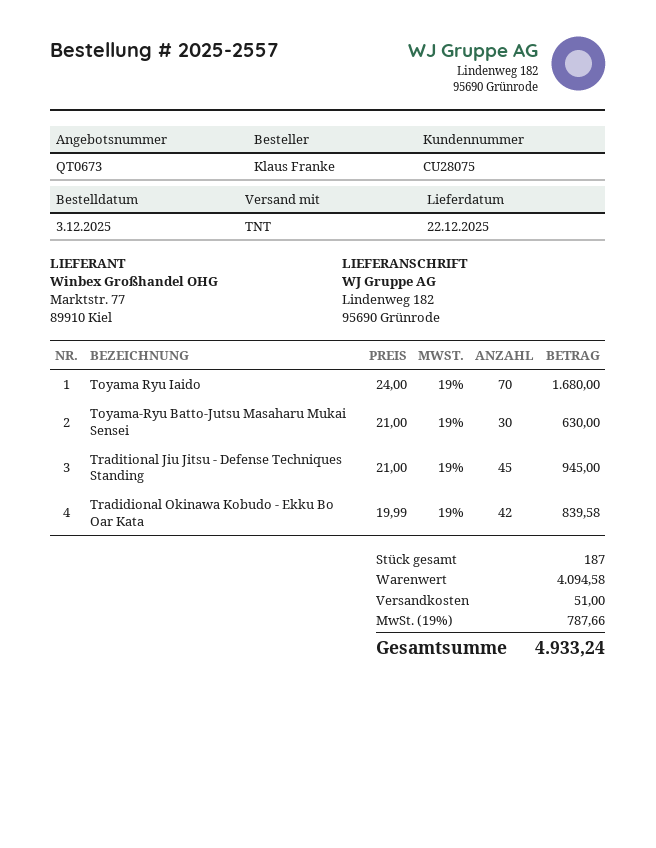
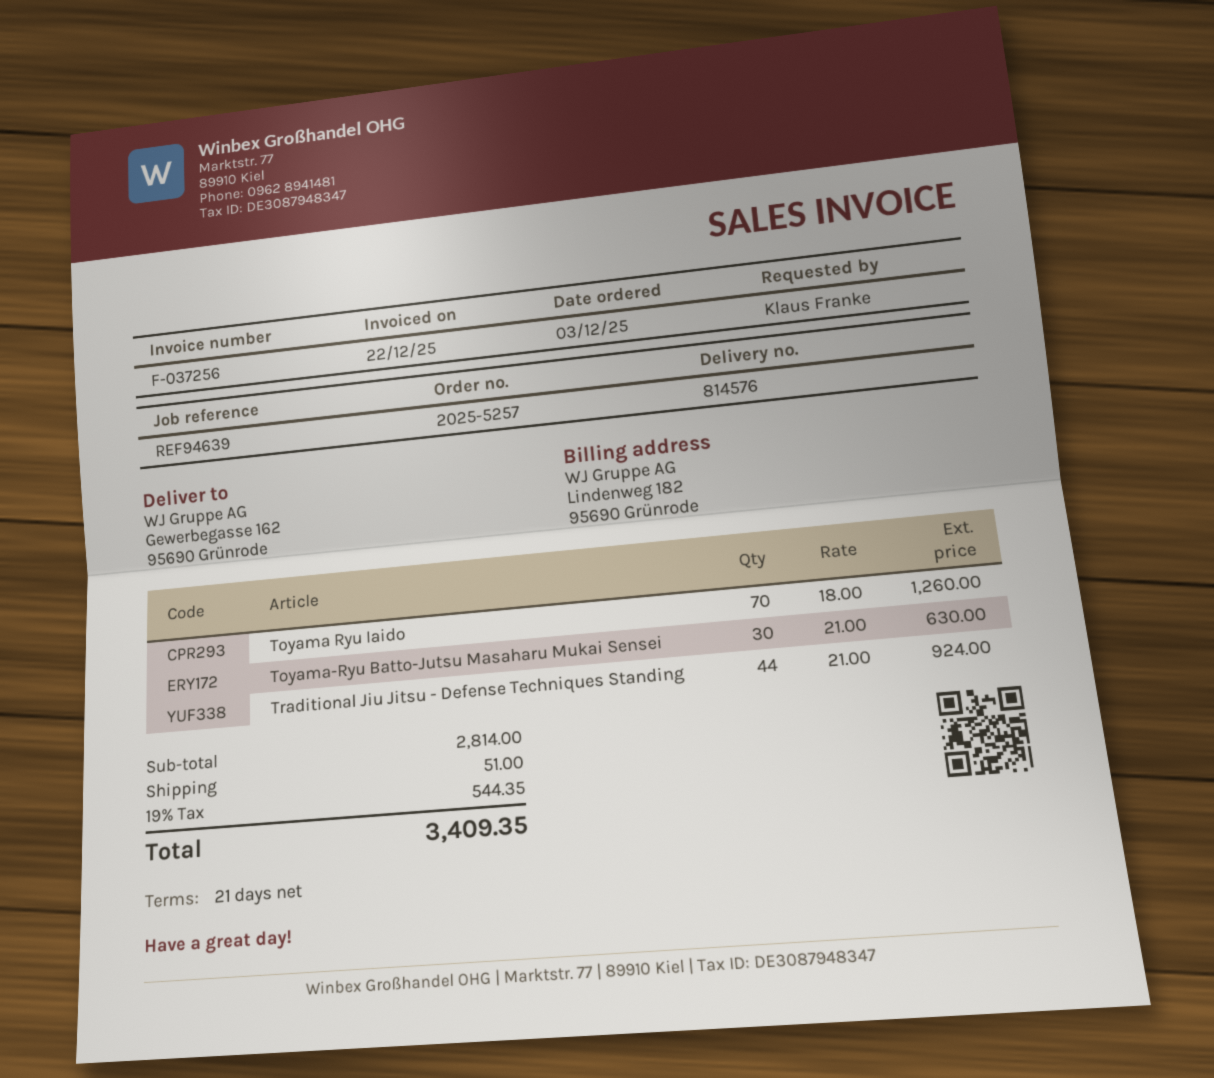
order number: 2025-2557 -> 2025-5257
ship to: Lindenweg 182, 95690 Grünrode -> Gewerbegasse 162, 95690 Grünrode
Toyama Ryu Iaido: 70 x 24.00 = 1680.00 -> 70 x 18.00 = 1260.00
Traditional Jiu Jitsu - Defense Techniques Standing: 45 x 21.00 = 945.00 -> 44 x 21.00 = 924.00
Tradidional Okinawa Kobudo - Ekku Bo Oar Kata: 42 x 19.99 = 839.58 -> none
subtotal: 4094.58 -> 2814.00
tax: 19% = 787.66 -> 19% = 544.35
total: 4933.24 -> 3409.35

